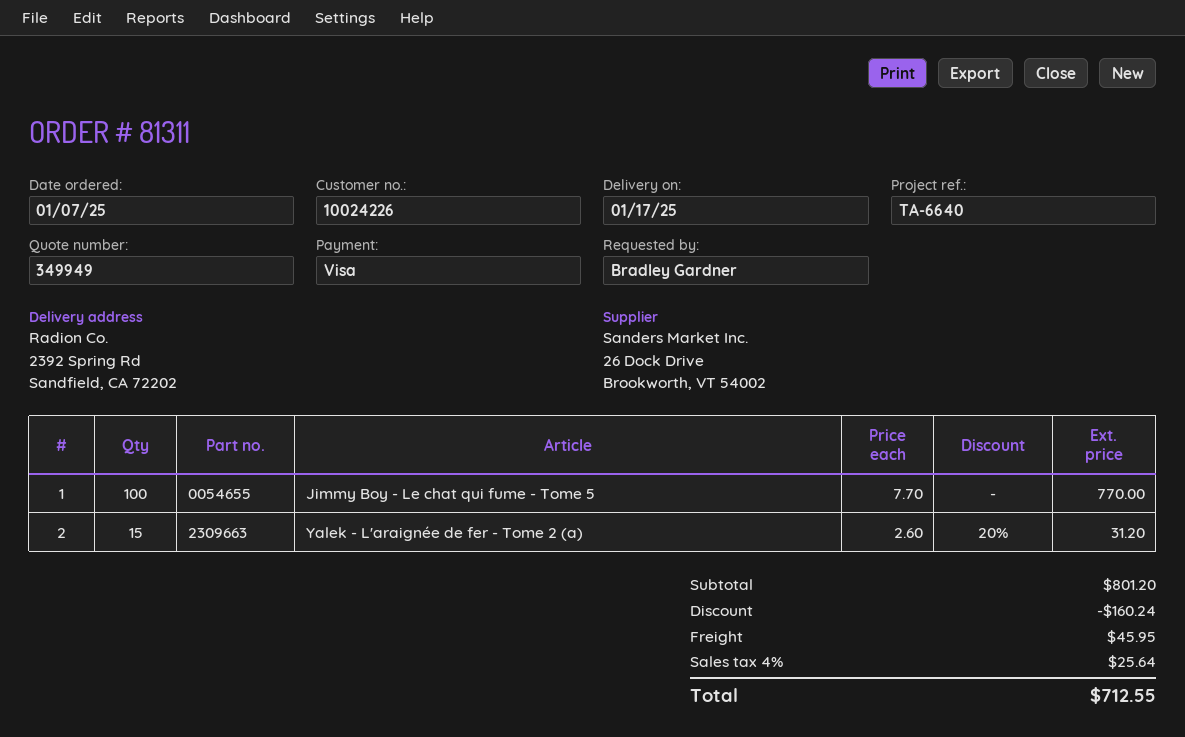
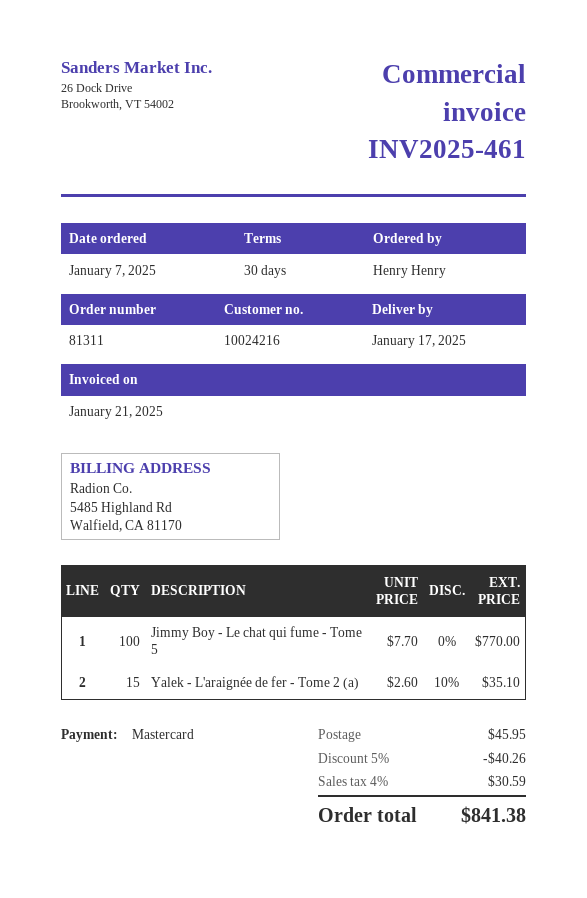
customer number: 10024226 -> 10024216
ordered by: Bradley Gardner -> Henry Henry
payment method: Visa -> Mastercard
Yalek - L'araignée de fer - Tome 2 (a): 15 x 2.60 - 20% = 31.20 -> 15 x 2.60 - 10% = 35.10
discount: 160.24 -> 40.26
tax: 4% = 25.64 -> 4% = 30.59
total: 712.55 -> 841.38

